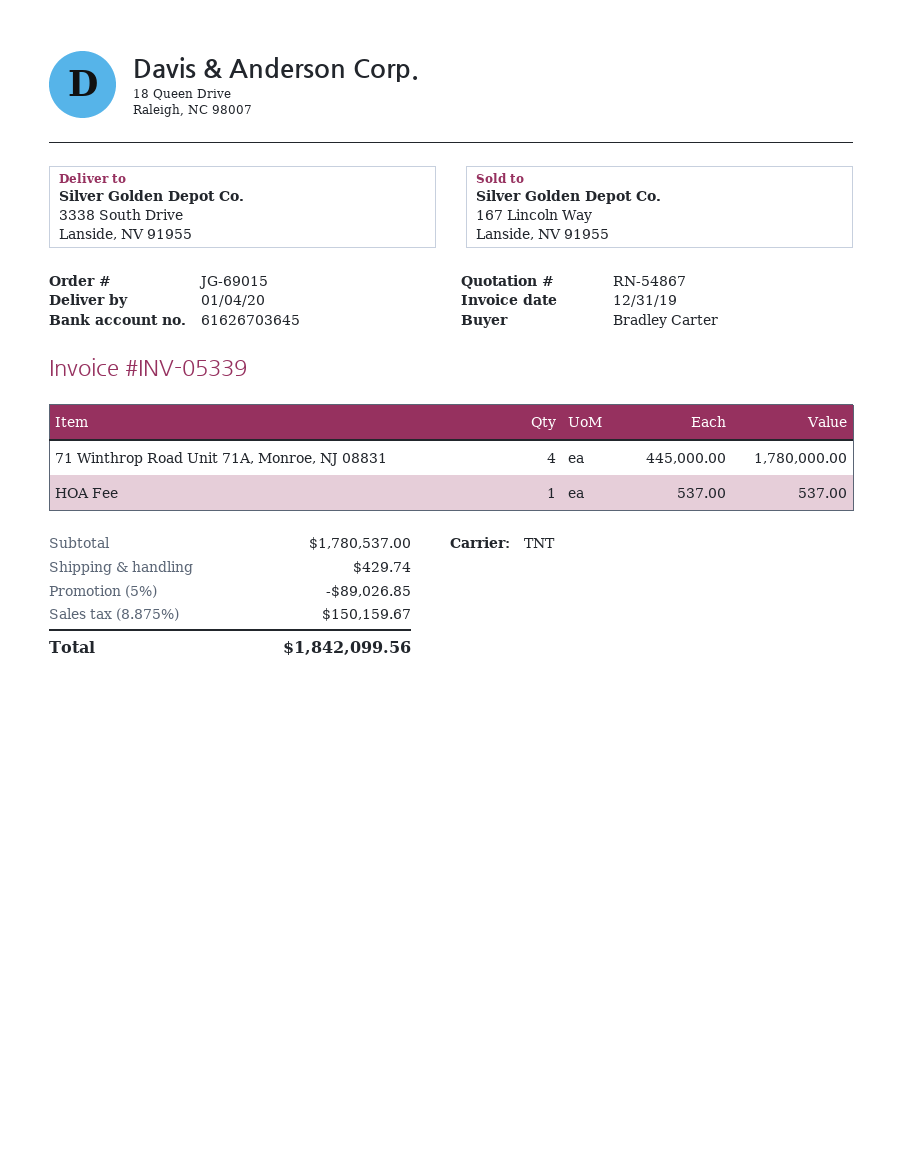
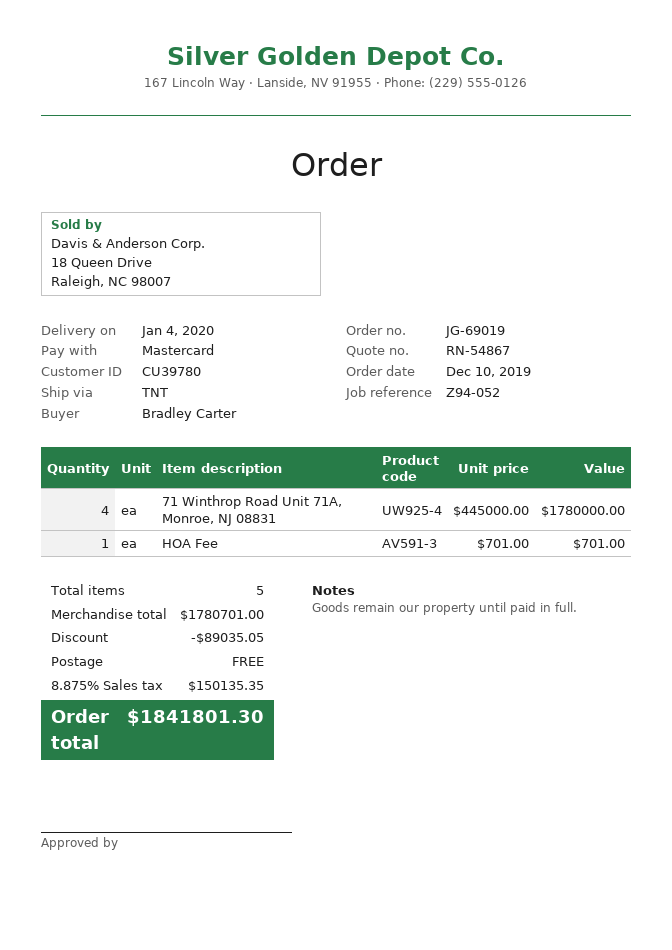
order number: JG-69015 -> JG-69019
HOA Fee: 1 x 537.00 = 537.00 -> 1 x 701.00 = 701.00
subtotal: 1780537.00 -> 1780701.00
discount: 89026.85 -> 89035.05
shipping: 429.74 -> 0.00
tax: 8.875% = 150159.67 -> 8.875% = 150135.35
total: 1842099.56 -> 1841801.30

